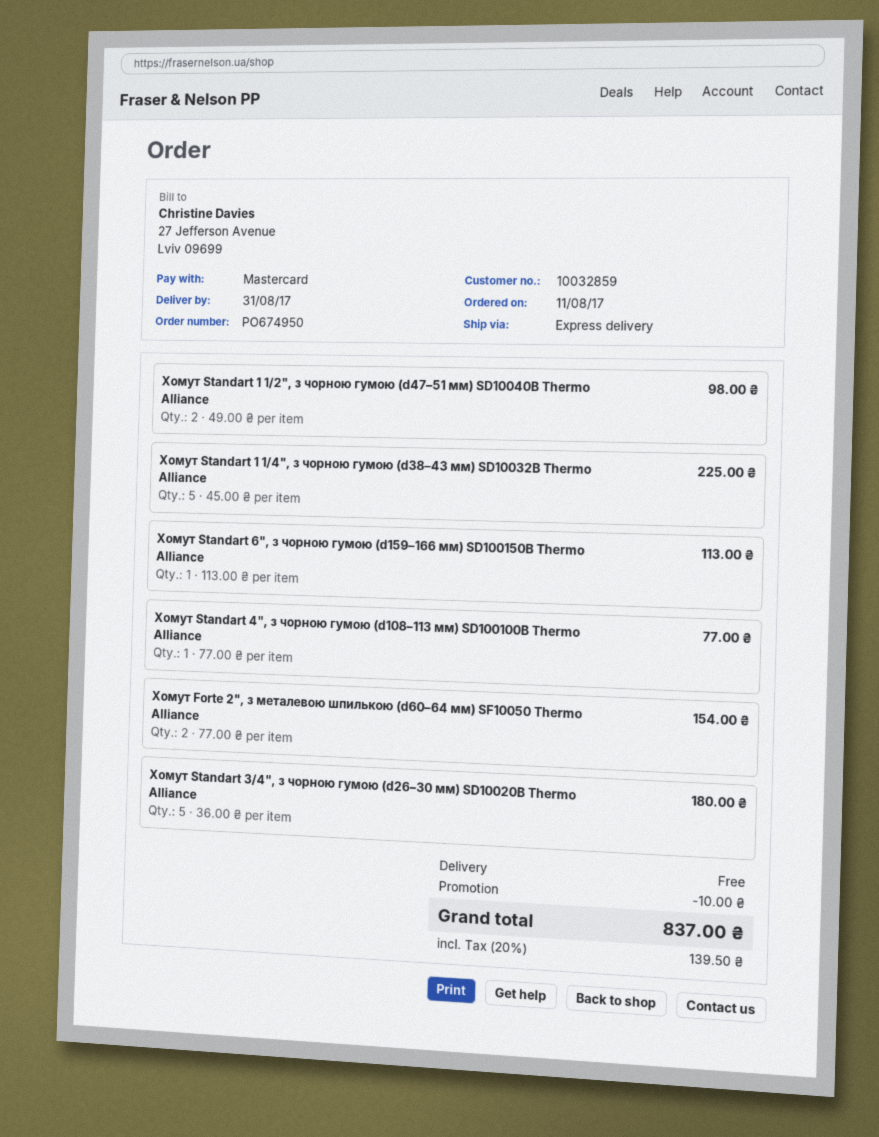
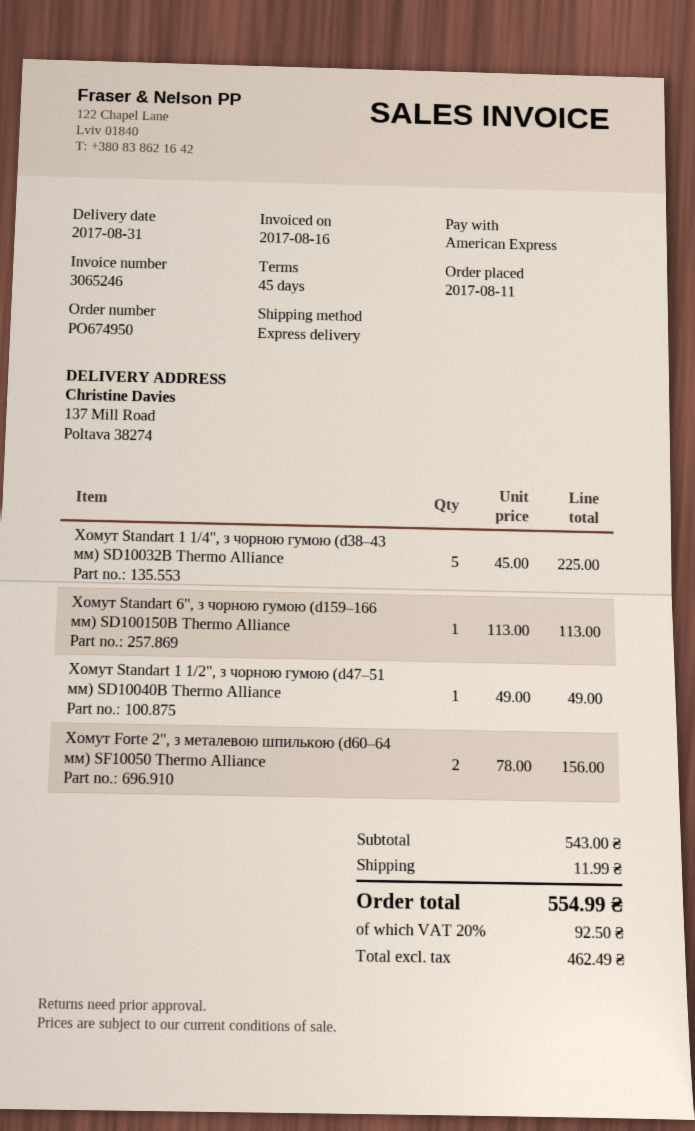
payment method: Mastercard -> American Express
Хомут Standart 1 1/2", з чорною гумою (d47–51 мм) SD10040B Thermo Alliance: 2 x 49.00 = 98.00 -> 1 x 49.00 = 49.00
Хомут Standart 4", з чорною гумою (d108–113 мм) SD100100B Thermo Alliance: 1 x 77.00 = 77.00 -> none
Хомут Forte 2", з металевою шпилькою (d60–64 мм) SF10050 Thermo Alliance: 2 x 77.00 = 154.00 -> 2 x 78.00 = 156.00
Хомут Standart 3/4", з чорною гумою (d26–30 мм) SD10020B Thermo Alliance: 5 x 36.00 = 180.00 -> none
discount: 10.00 -> none
shipping: 0.00 -> 11.99
tax: 20% = 139.50 -> 20% = 92.50
total: 837.00 -> 554.99

